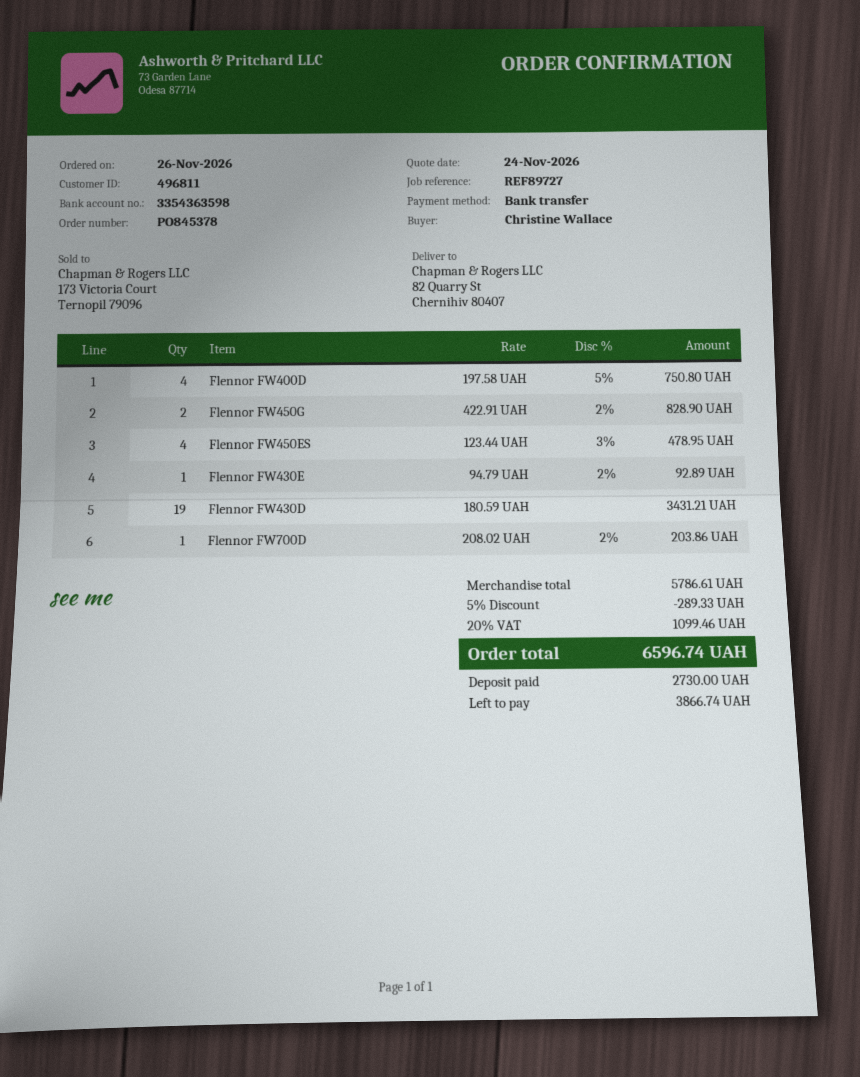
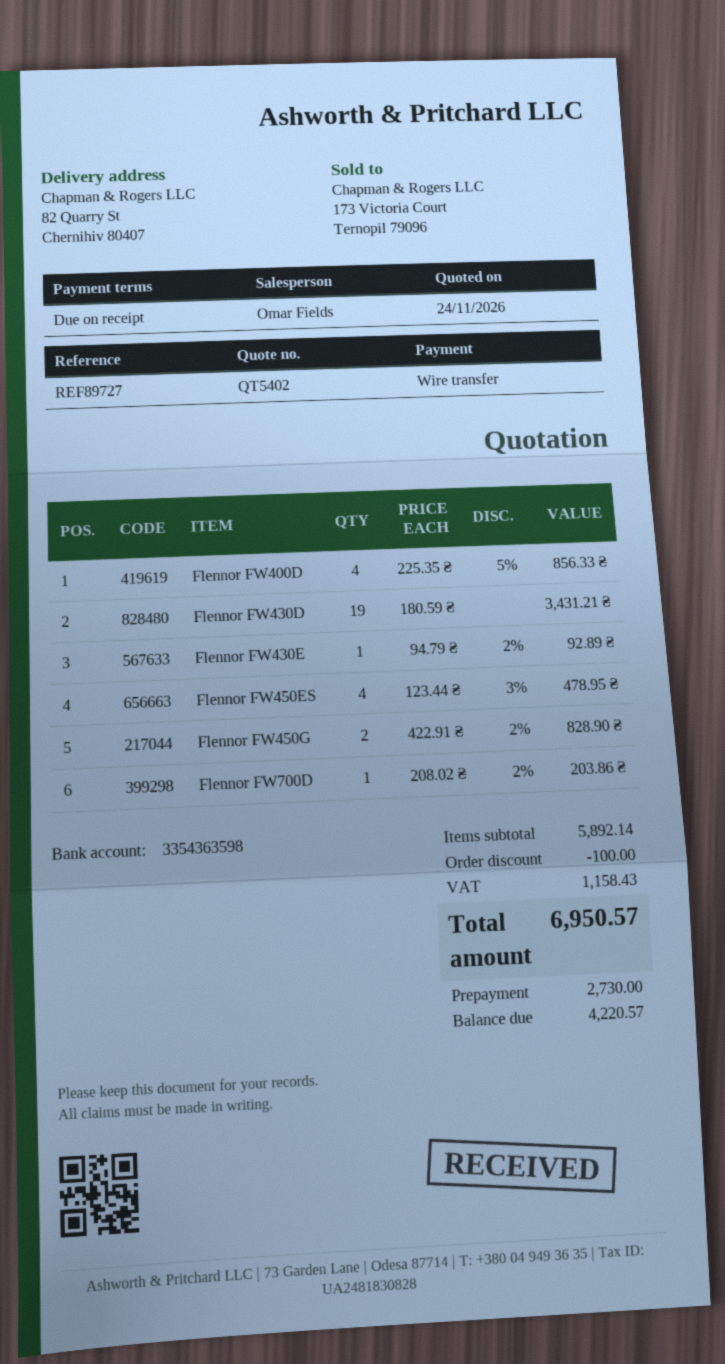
Flennor FW400D: 4 x 197.58 - 5% = 750.80 -> 4 x 225.35 - 5% = 856.33
subtotal: 5786.61 -> 5892.14
discount: 289.33 -> 100.00
tax: 1099.46 -> 1158.43
total: 6596.74 -> 6950.57
balance: 3866.74 -> 4220.57

